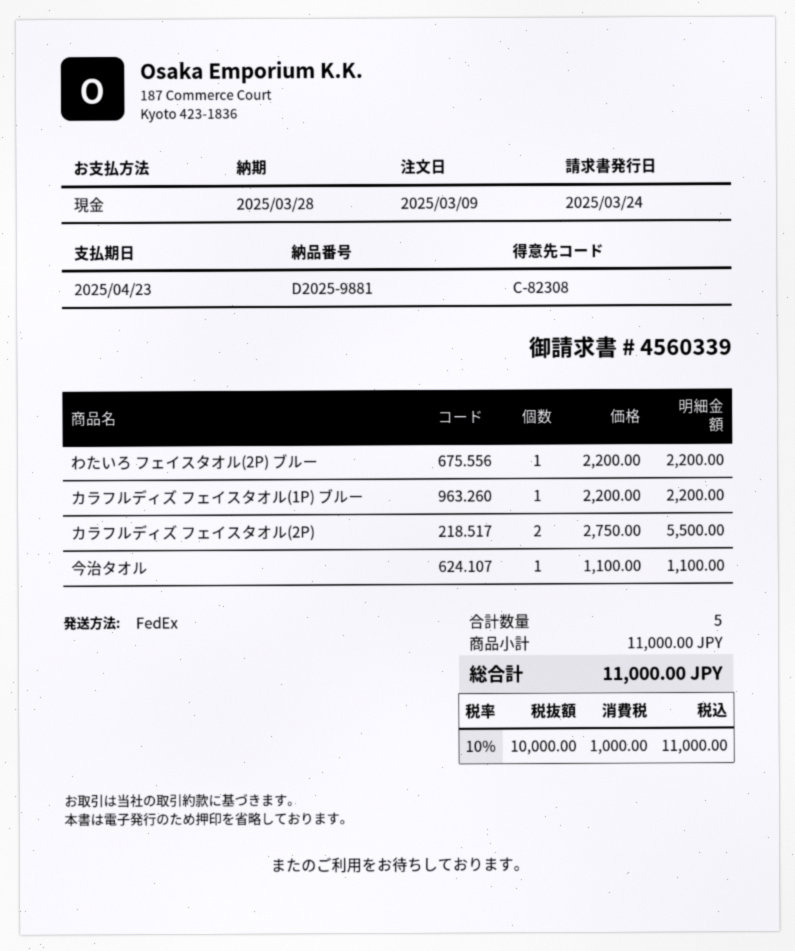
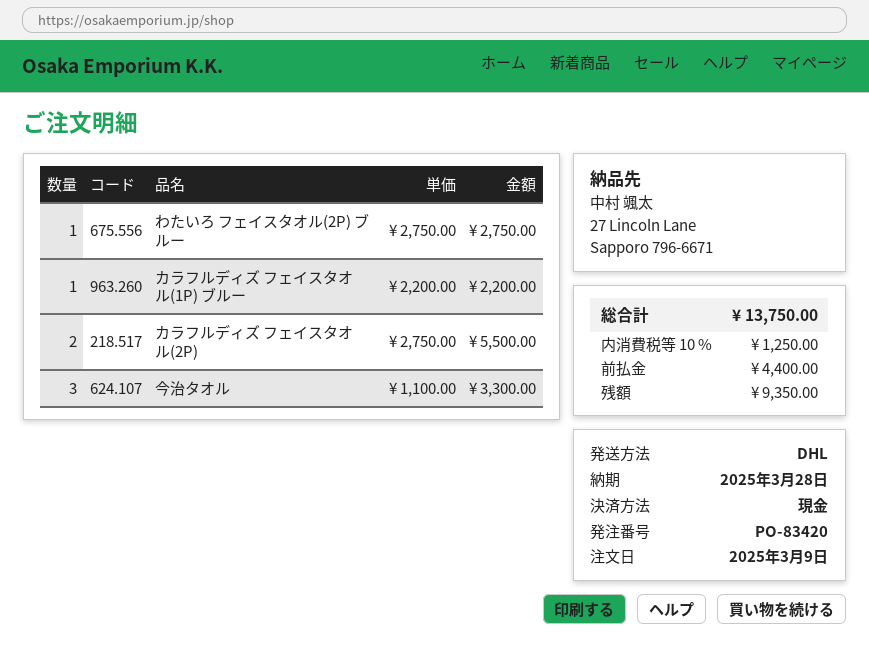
shipping method: FedEx -> DHL
わたいろ フェイスタオル(2P) ブルー: 1 x 2200.00 = 2200.00 -> 1 x 2750.00 = 2750.00
今治タオル: 1 x 1100.00 = 1100.00 -> 3 x 1100.00 = 3300.00
tax: 10% = 1000.00 -> 10% = 1250.00
total: 11000.00 -> 13750.00

